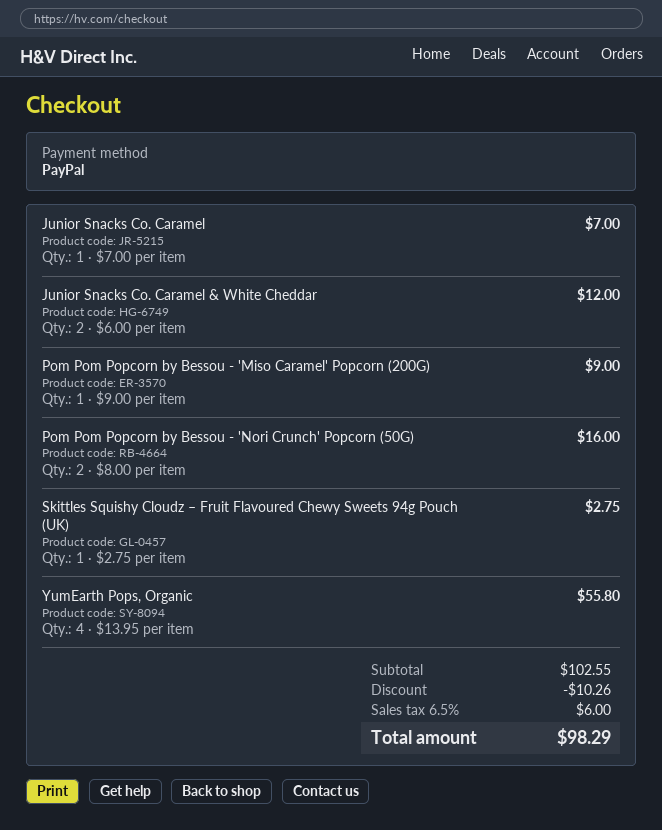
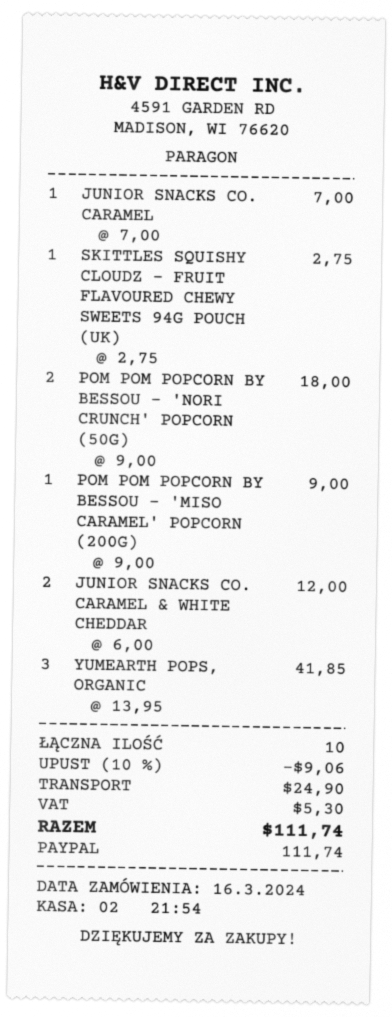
Pom Pom Popcorn by Bessou - 'Nori Crunch' Popcorn (50G): 2 x 8.00 = 16.00 -> 2 x 9.00 = 18.00
YumEarth Pops, Organic: 4 x 13.95 = 55.80 -> 3 x 13.95 = 41.85
discount: 10.26 -> 9.06
shipping: none -> 24.90
tax: 6.00 -> 5.30
total: 98.29 -> 111.74

